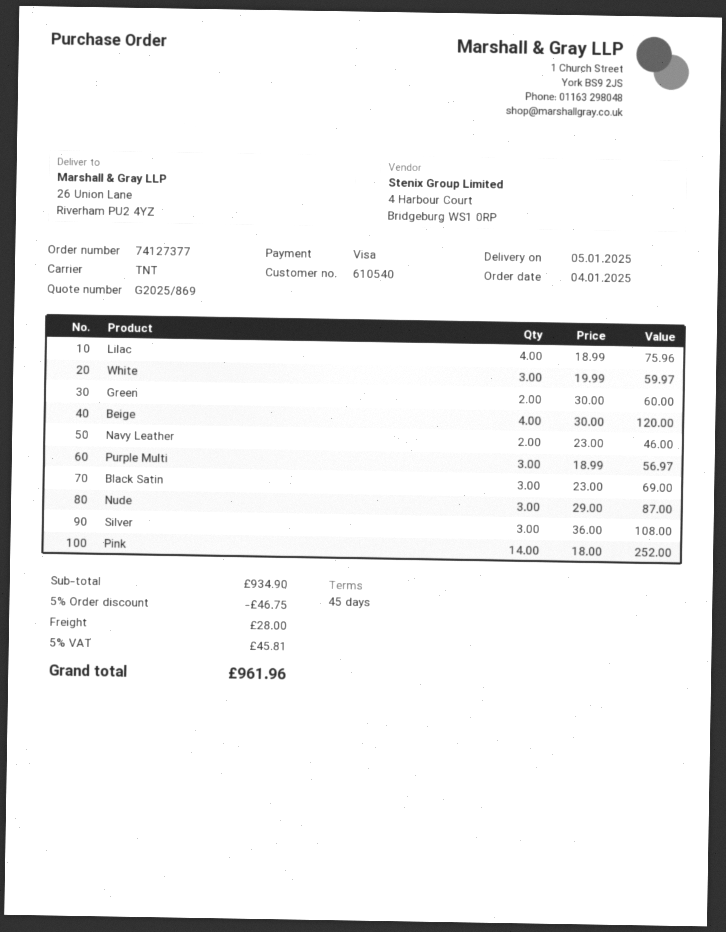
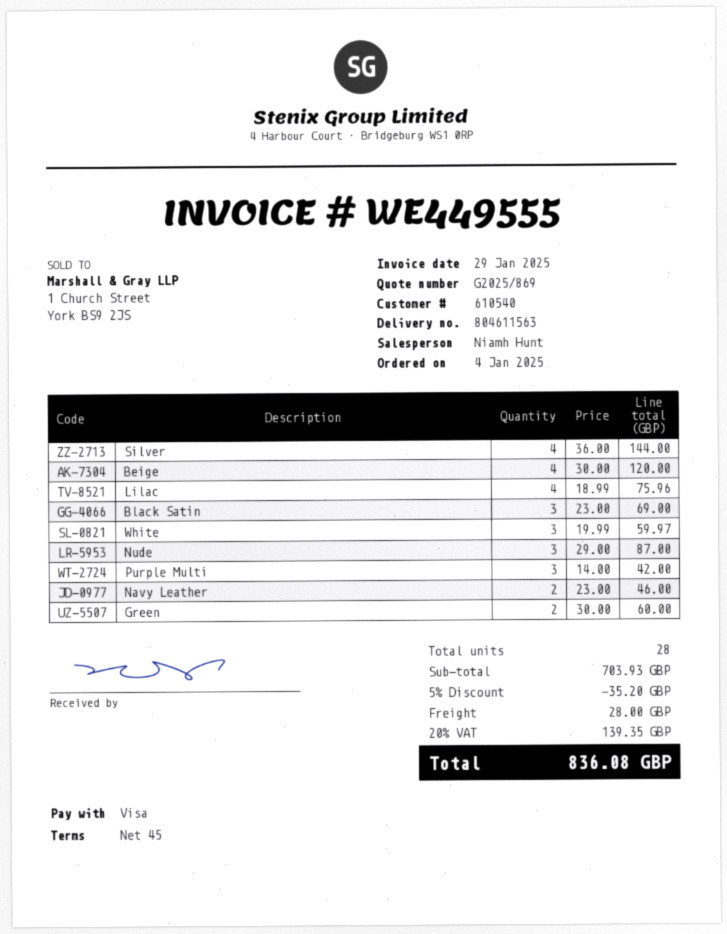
Purple Multi: 3 x 18.99 = 56.97 -> 3 x 14.00 = 42.00
Silver: 3 x 36.00 = 108.00 -> 4 x 36.00 = 144.00
Pink: 14 x 18.00 = 252.00 -> none
subtotal: 934.90 -> 703.93
discount: 5% = 46.75 -> 5% = 35.20
tax: 5% = 45.81 -> 20% = 139.35
total: 961.96 -> 836.08

